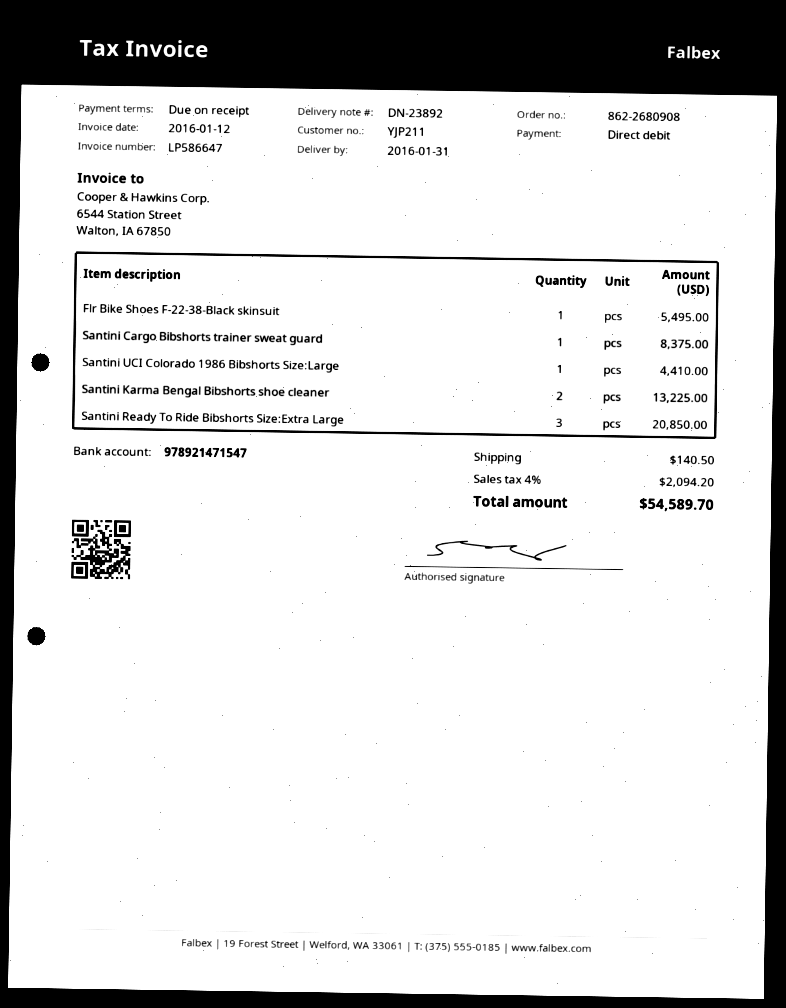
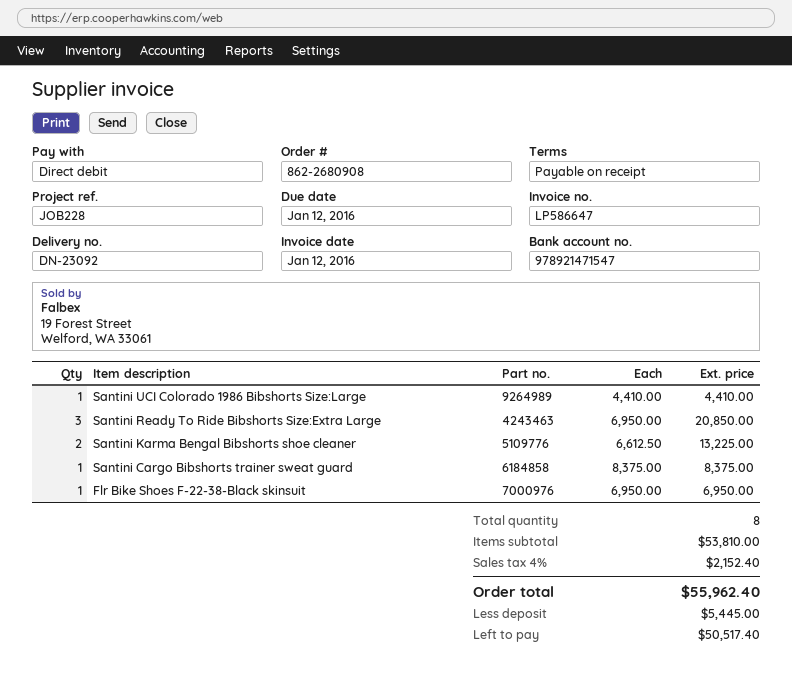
delivery note number: DN-23892 -> DN-23092
Flr Bike Shoes F-22-38-Black skinsuit: 1 for 5495.00 -> 1 for 6950.00
shipping: 140.50 -> none
tax: 4% = 2094.20 -> 4% = 2152.40
total: 54589.70 -> 55962.40

